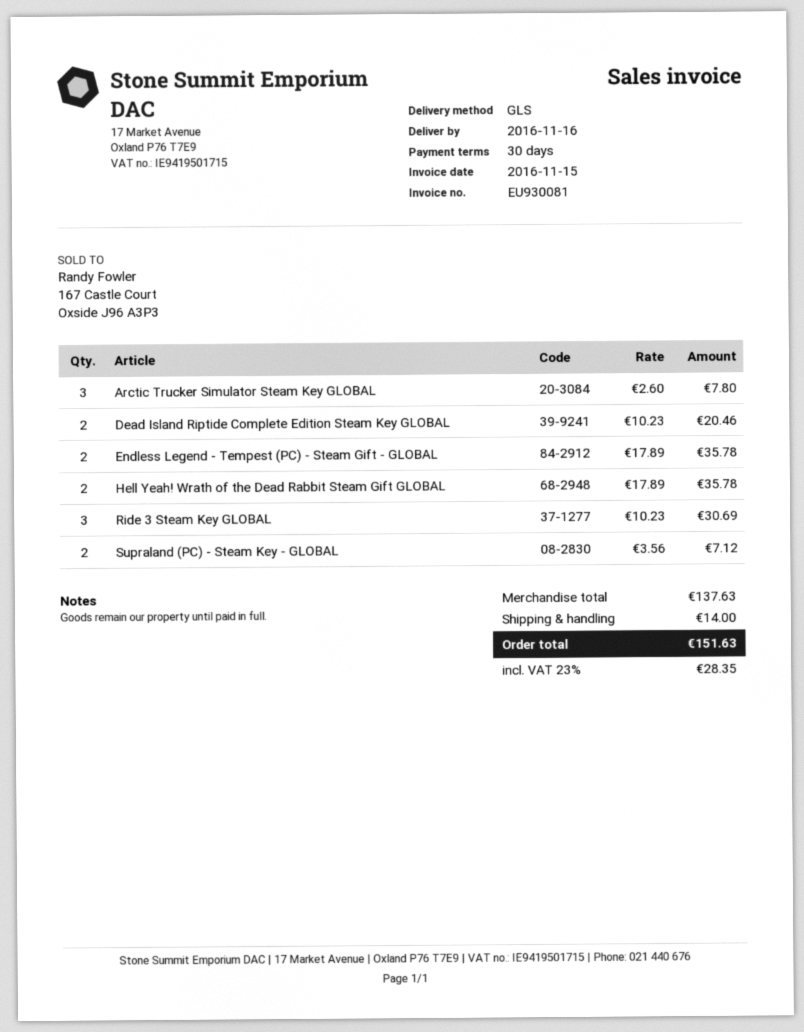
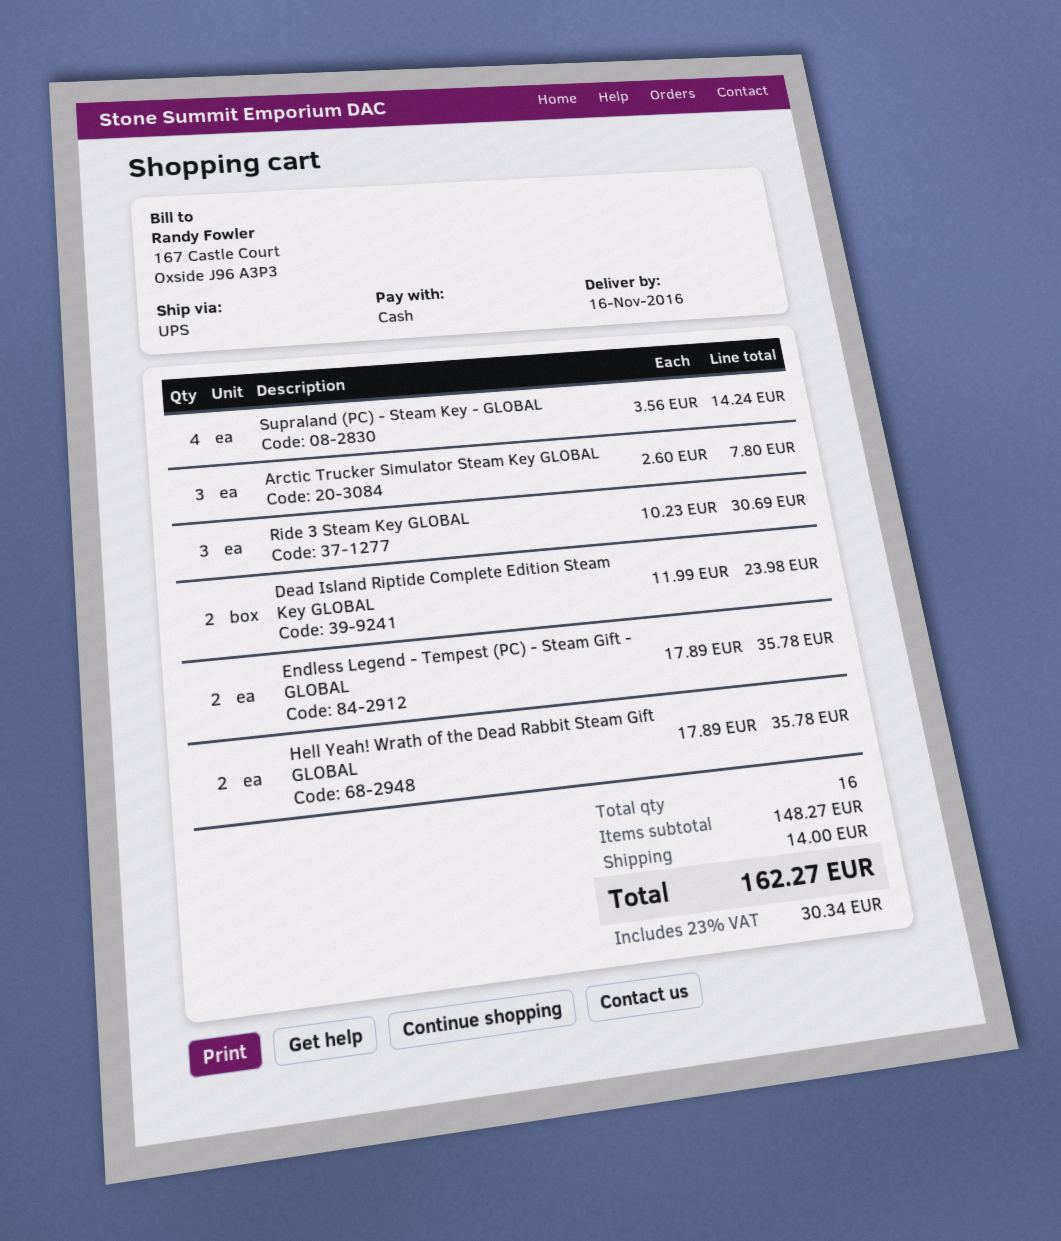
shipping method: GLS -> UPS
Dead Island Riptide Complete Edition Steam Key GLOBAL: 2 x 10.23 = 20.46 -> 2 x 11.99 = 23.98
Supraland (PC) - Steam Key - GLOBAL: 2 x 3.56 = 7.12 -> 4 x 3.56 = 14.24
subtotal: 137.63 -> 148.27
tax: 23% = 28.35 -> 23% = 30.34
total: 151.63 -> 162.27

